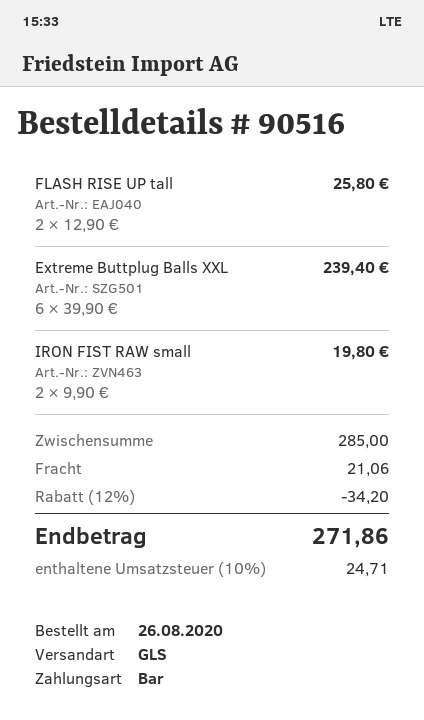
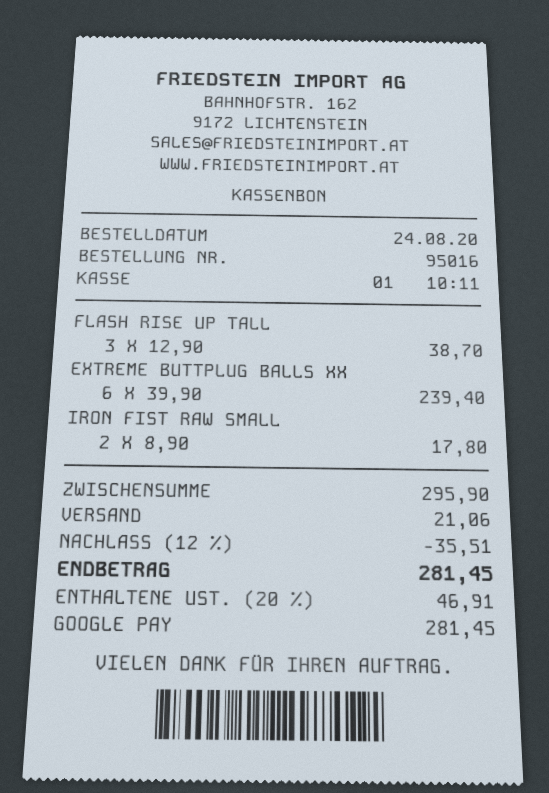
order number: 90516 -> 95016
order date: 2020-08-26 -> 2020-08-24
payment method: cash -> Google Pay
FLASH RISE UP tall: 2 x 12.90 = 25.80 -> 3 x 12.90 = 38.70
IRON FIST RAW small: 2 x 9.90 = 19.80 -> 2 x 8.90 = 17.80
subtotal: 285.00 -> 295.90
discount: 12% = 34.20 -> 12% = 35.51
tax: 10% = 24.71 -> 20% = 46.91
total: 271.86 -> 281.45

